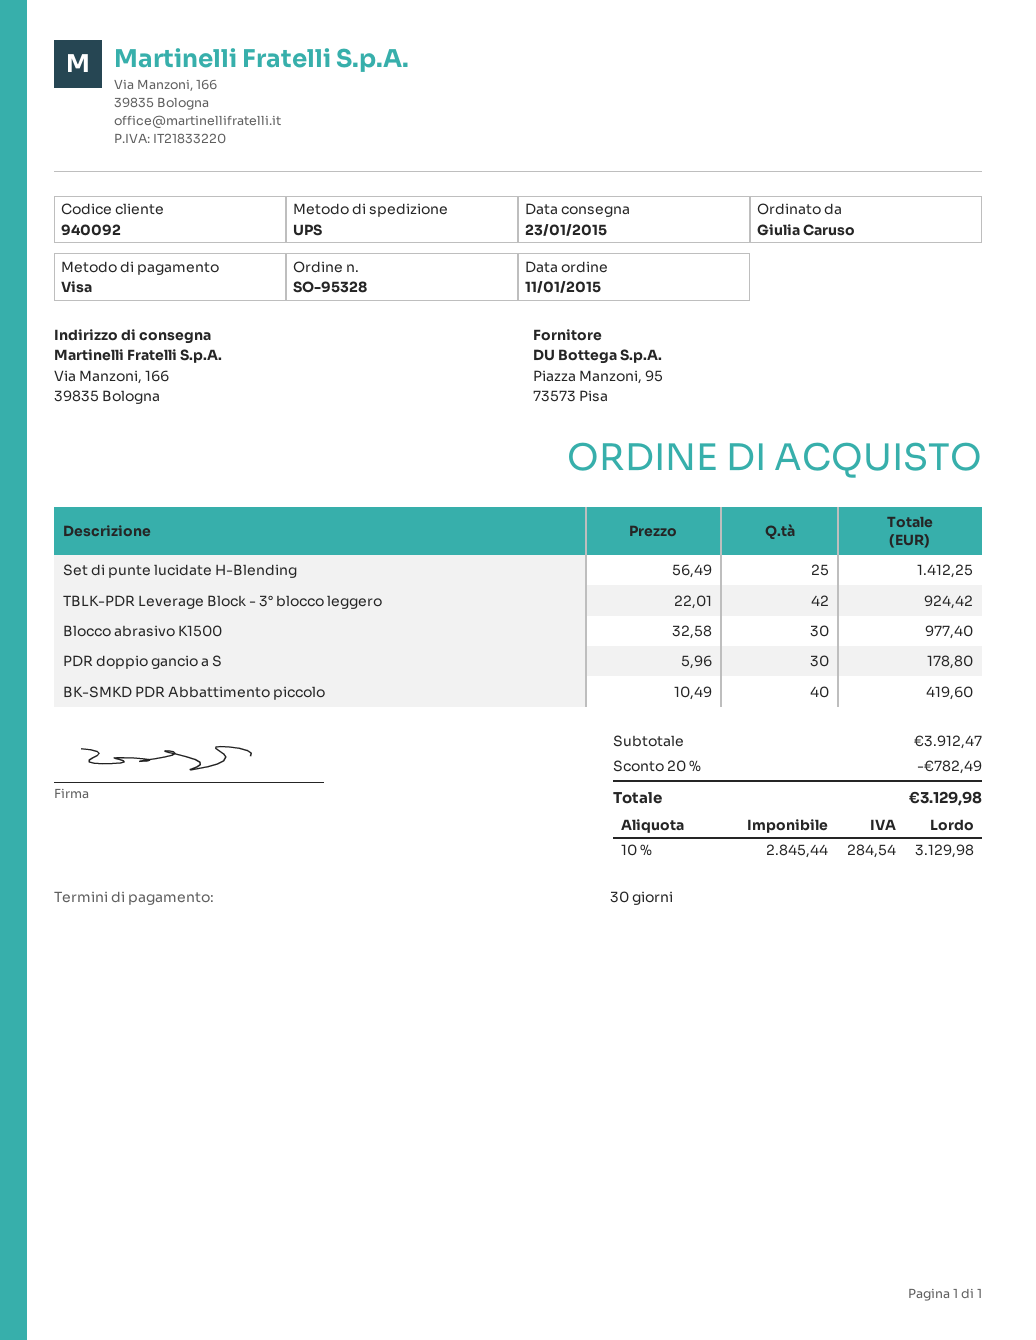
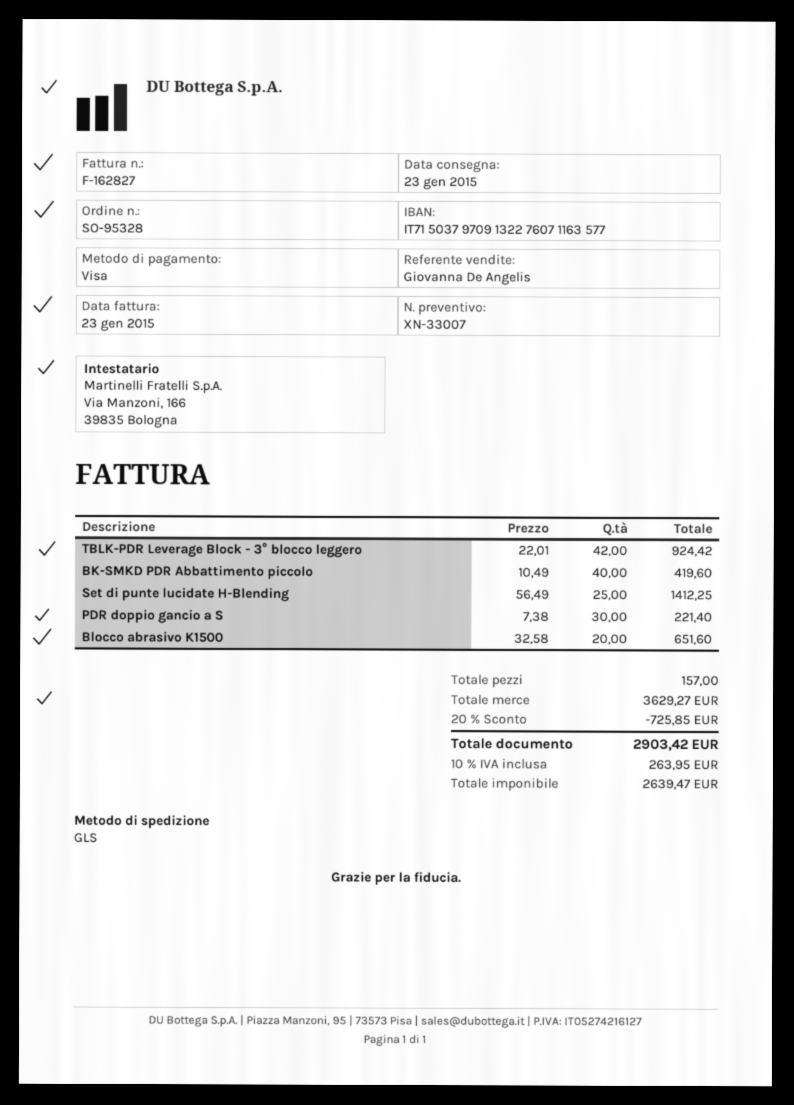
shipping method: UPS -> GLS
Blocco abrasivo K1500: 30 x 32.58 = 977.40 -> 20 x 32.58 = 651.60
PDR doppio gancio a S: 30 x 5.96 = 178.80 -> 30 x 7.38 = 221.40
subtotal: 3912.47 -> 3629.27
discount: 20% = 782.49 -> 20% = 725.85
net: 2845.44 -> 2639.47
tax: 10% = 284.54 -> 10% = 263.95
total: 3129.98 -> 2903.42

